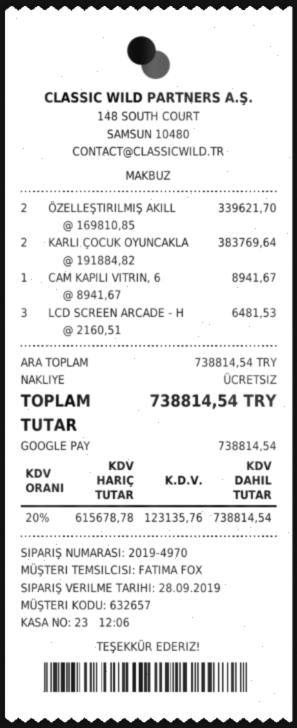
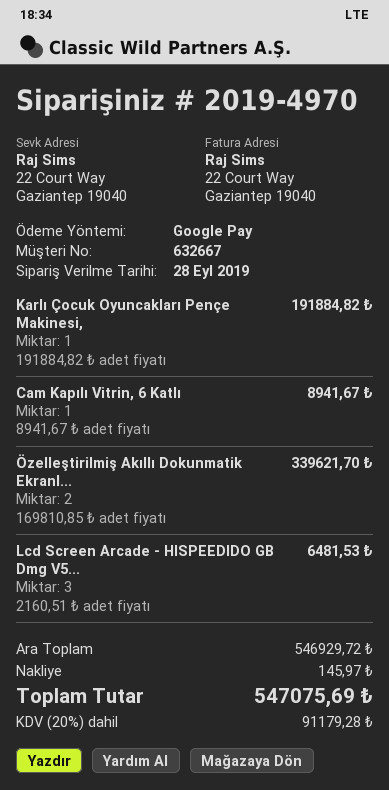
customer number: 632657 -> 632667
KARLI ÇOCUK OYUNCAKLA: 2 x 191884.82 = 383769.64 -> 1 x 191884.82 = 191884.82
subtotal: 738814.54 -> 546929.72
shipping: 0.00 -> 145.97
tax: 20% = 123135.76 -> 20% = 91179.28
total: 738814.54 -> 547075.69

